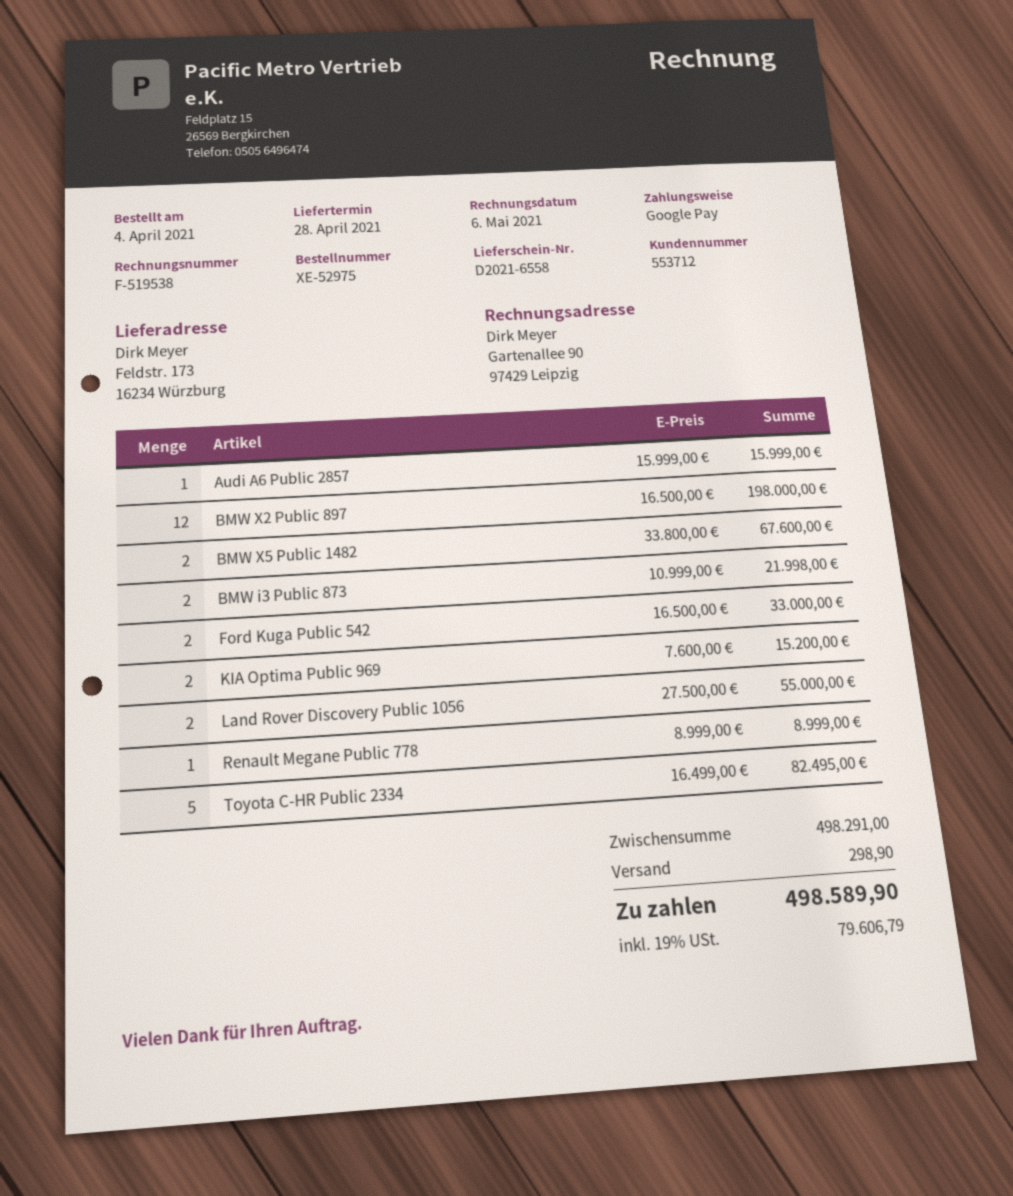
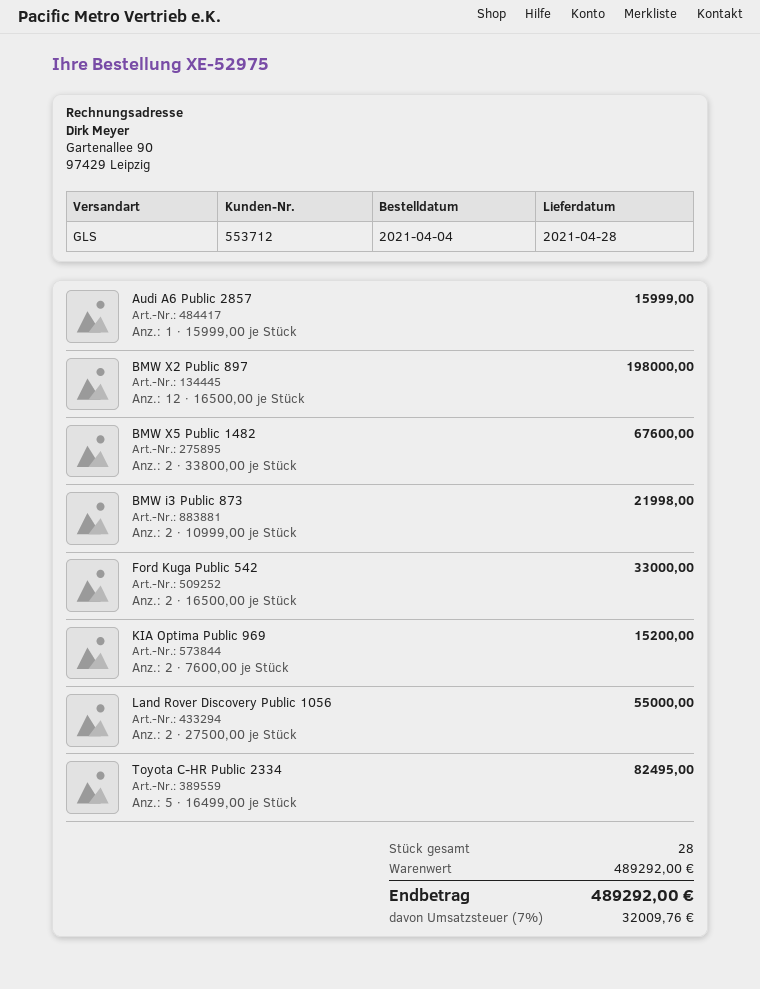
Renault Megane Public 778: 1 x 8999.00 = 8999.00 -> none
subtotal: 498291.00 -> 489292.00
shipping: 298.90 -> none
tax: 19% = 79606.79 -> 7% = 32009.76
total: 498589.90 -> 489292.00

